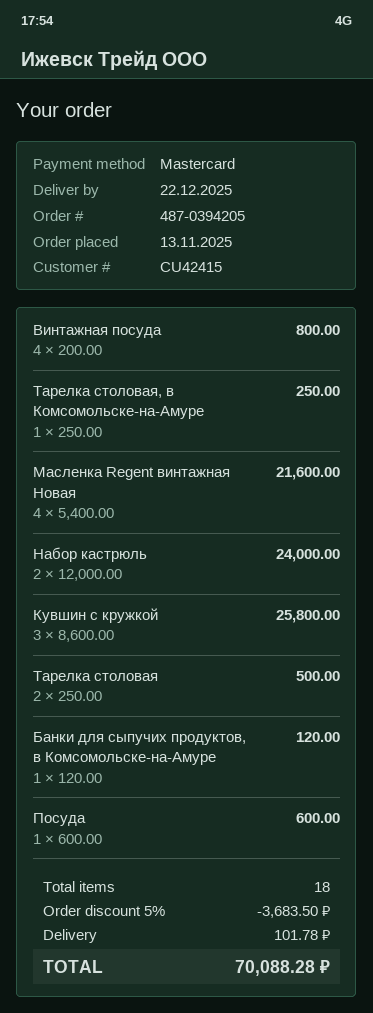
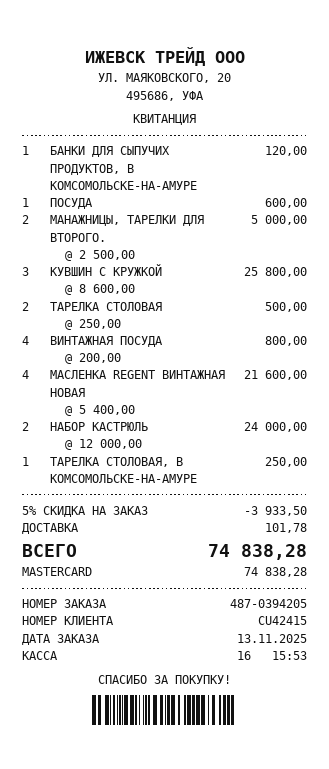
МАНАЖНИЦЫ, ТАРЕЛКИ ДЛЯ ВТОРОГО.: none -> 2 x 2500.00 = 5000.00
discount: 5% = 3683.50 -> 5% = 3933.50
total: 70088.28 -> 74838.28

